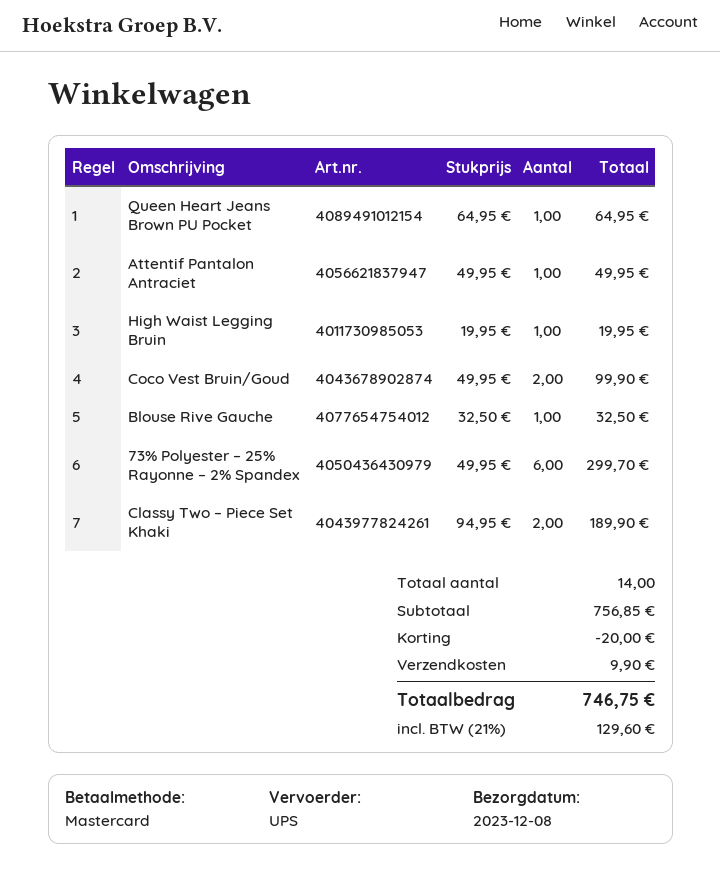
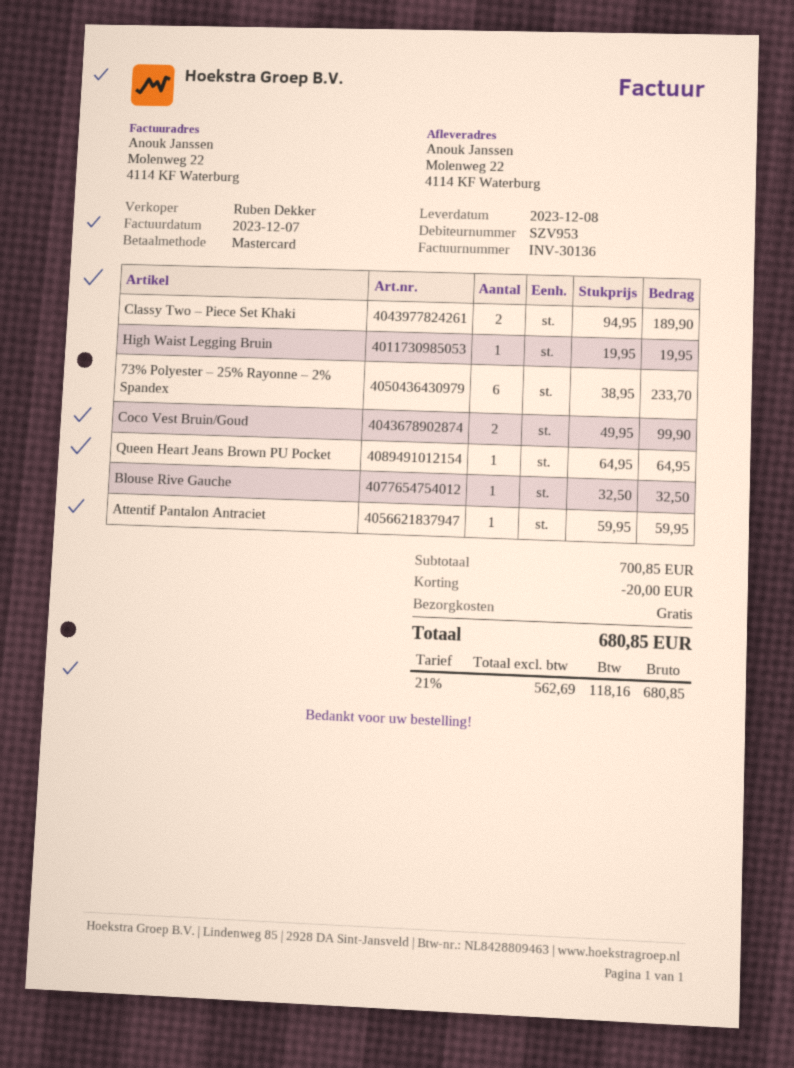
Attentif Pantalon Antraciet: 1 x 49.95 = 49.95 -> 1 x 59.95 = 59.95
73% Polyester – 25% Rayonne – 2% Spandex: 6 x 49.95 = 299.70 -> 6 x 38.95 = 233.70
subtotal: 756.85 -> 700.85
shipping: 9.90 -> 0.00
tax: 21% = 129.60 -> 21% = 118.16
total: 746.75 -> 680.85

